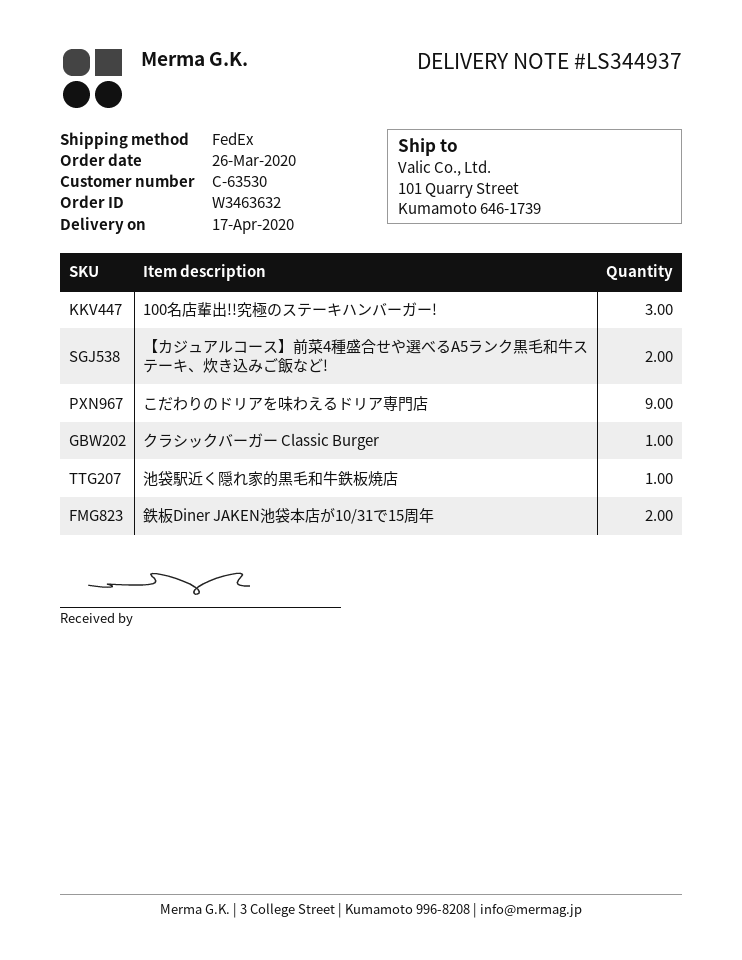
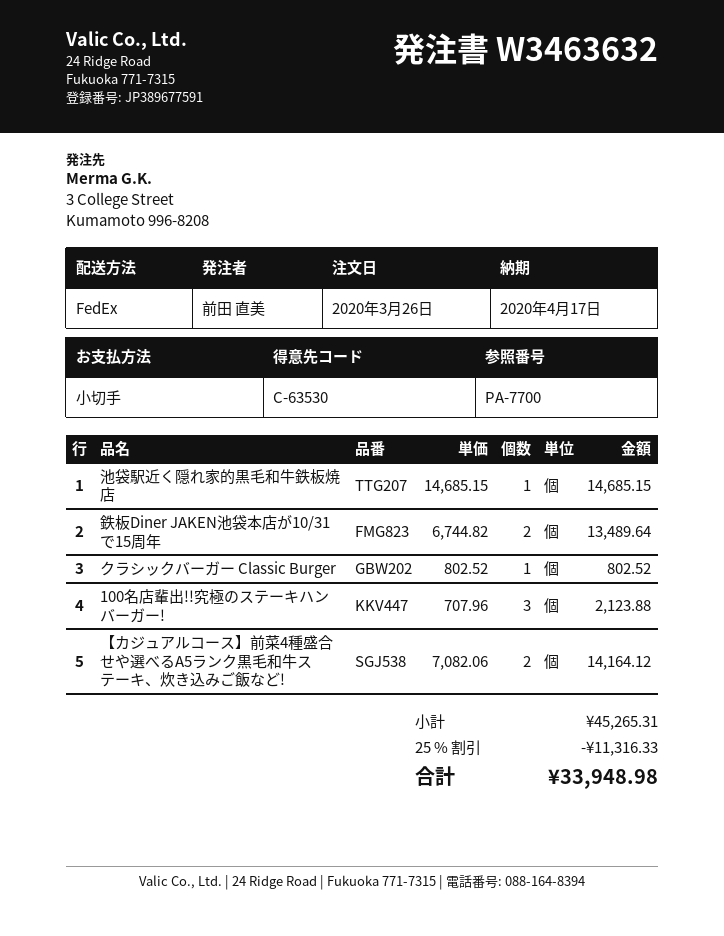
こだわりのドリアを味わえるドリア専門店: 9 -> none

